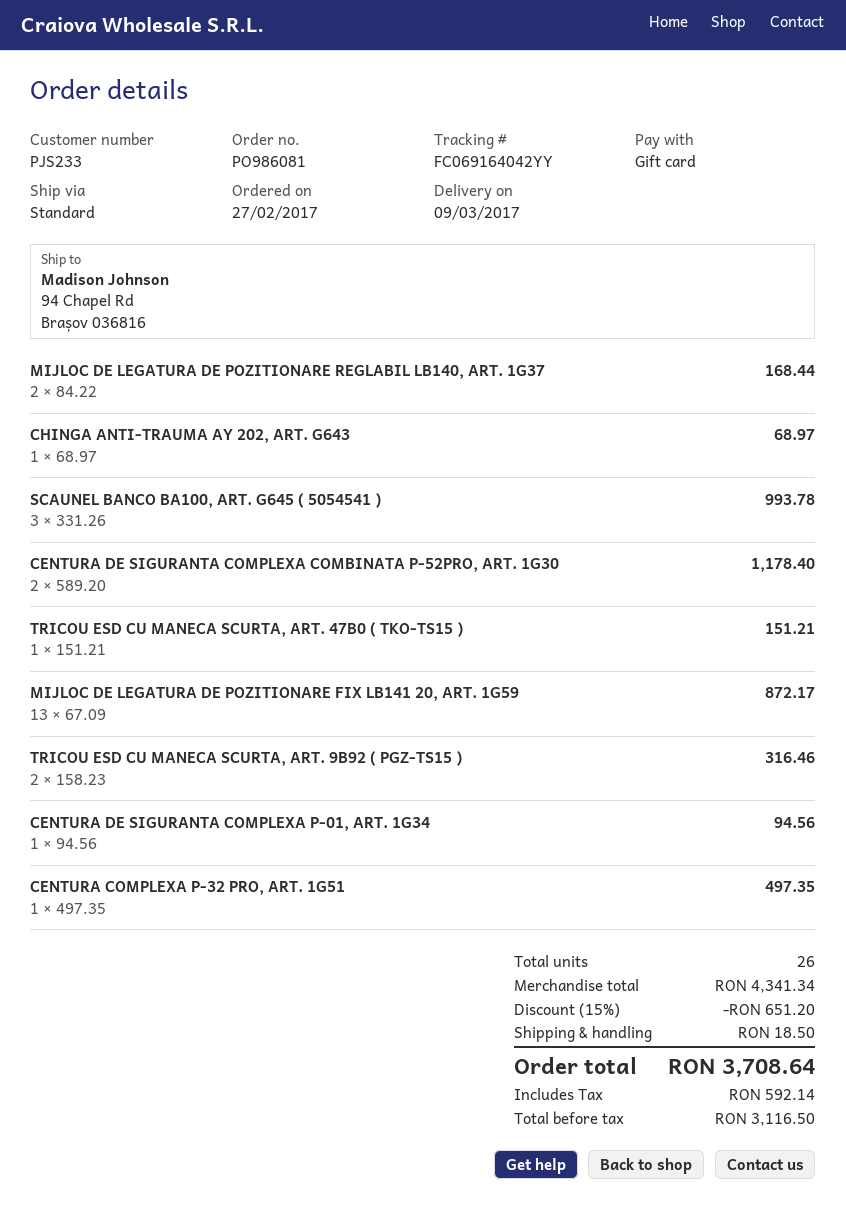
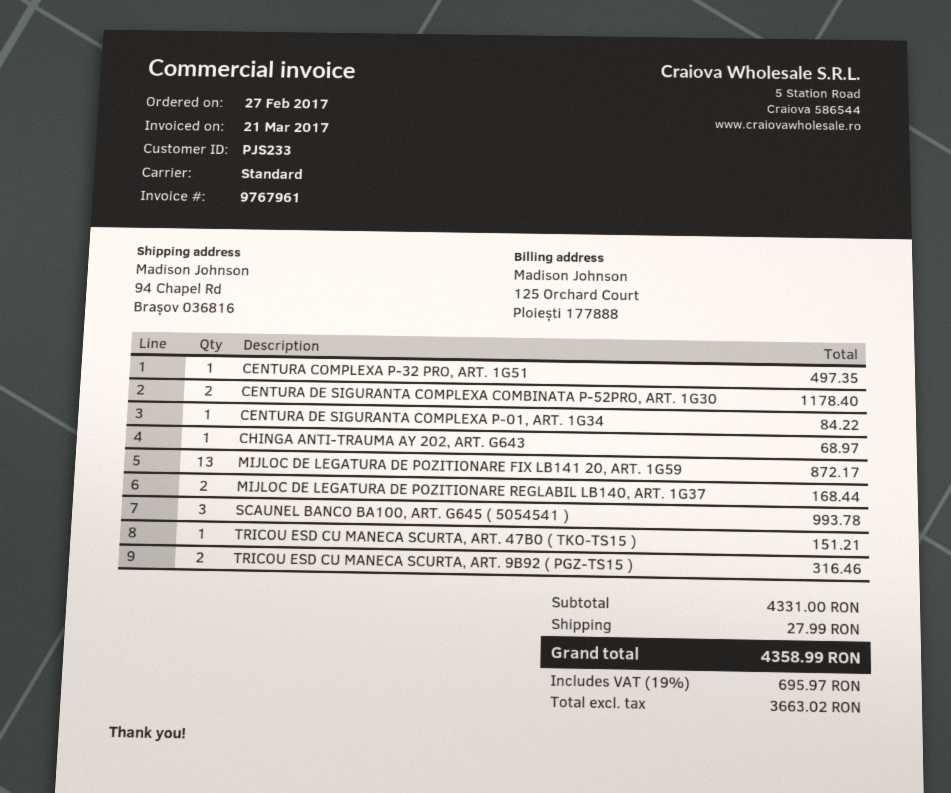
CENTURA DE SIGURANTA COMPLEXA P-01, ART. 1G34: 1 for 94.56 -> 1 for 84.22
subtotal: 4341.34 -> 4331.00
discount: 15% = 651.20 -> none
shipping: 18.50 -> 27.99
net: 3116.50 -> 3663.02
tax: 592.14 -> 695.97
total: 3708.64 -> 4358.99

